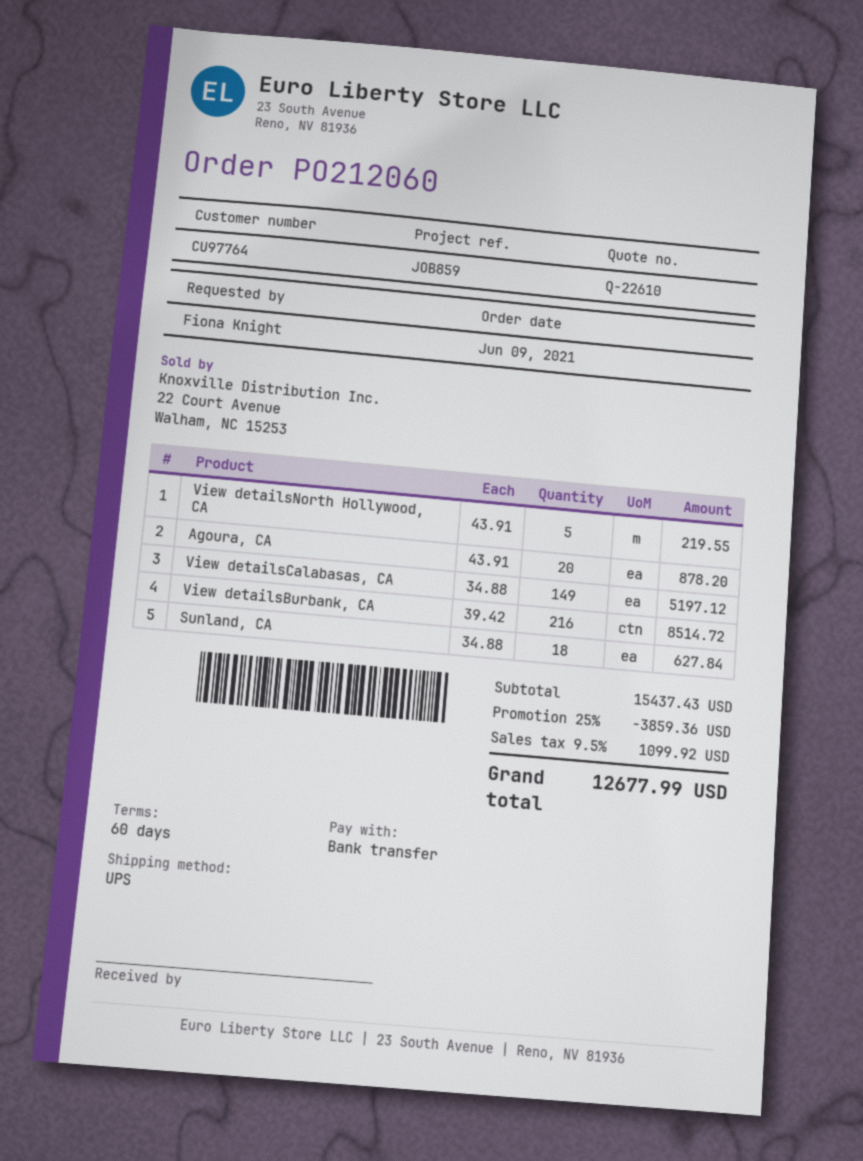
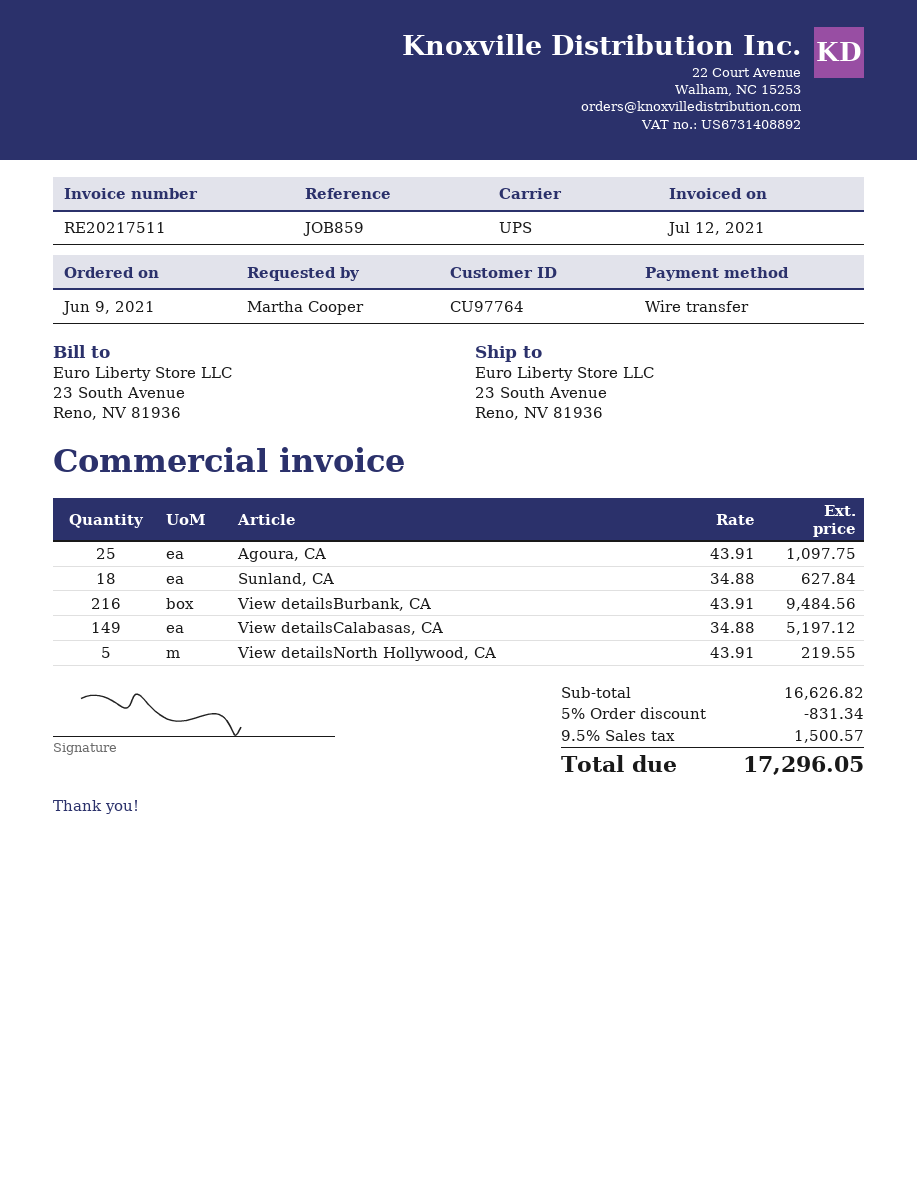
ordered by: Fiona Knight -> Martha Cooper
Agoura, CA: 20 x 43.91 = 878.20 -> 25 x 43.91 = 1097.75
View detailsBurbank, CA: 216 x 39.42 = 8514.72 -> 216 x 43.91 = 9484.56
subtotal: 15437.43 -> 16626.82
discount: 25% = 3859.36 -> 5% = 831.34
tax: 9.5% = 1099.92 -> 9.5% = 1500.57
total: 12677.99 -> 17296.05

